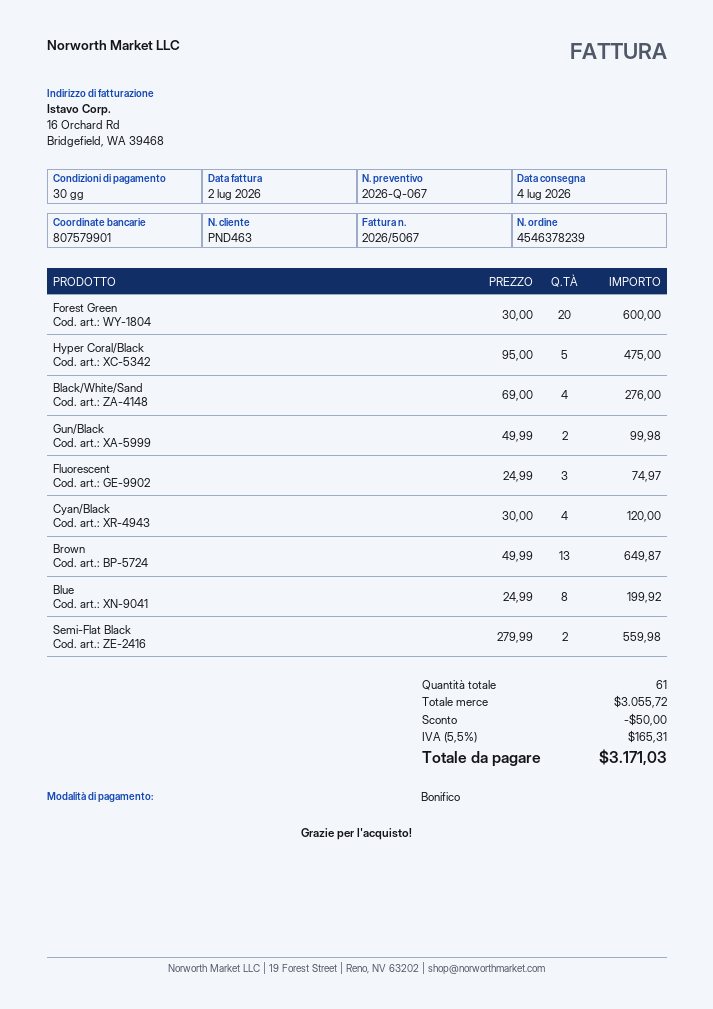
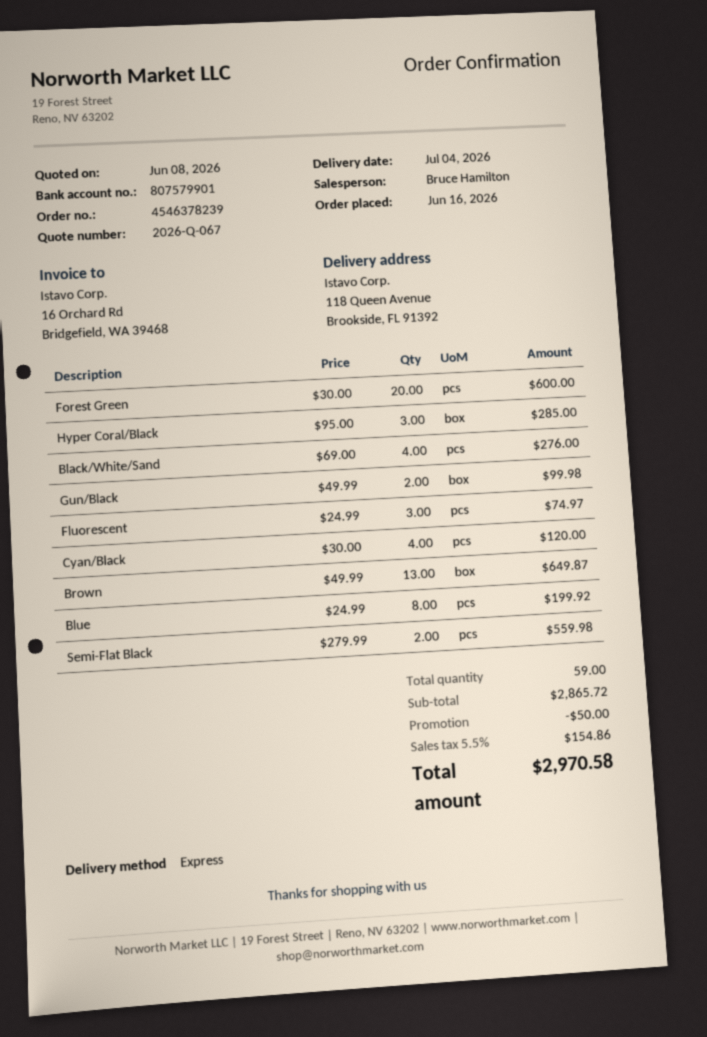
Hyper Coral/Black: 5 x 95.00 = 475.00 -> 3 x 95.00 = 285.00
total quantity: 61 -> 59
subtotal: 3055.72 -> 2865.72
tax: 5.5% = 165.31 -> 5.5% = 154.86
total: 3171.03 -> 2970.58

